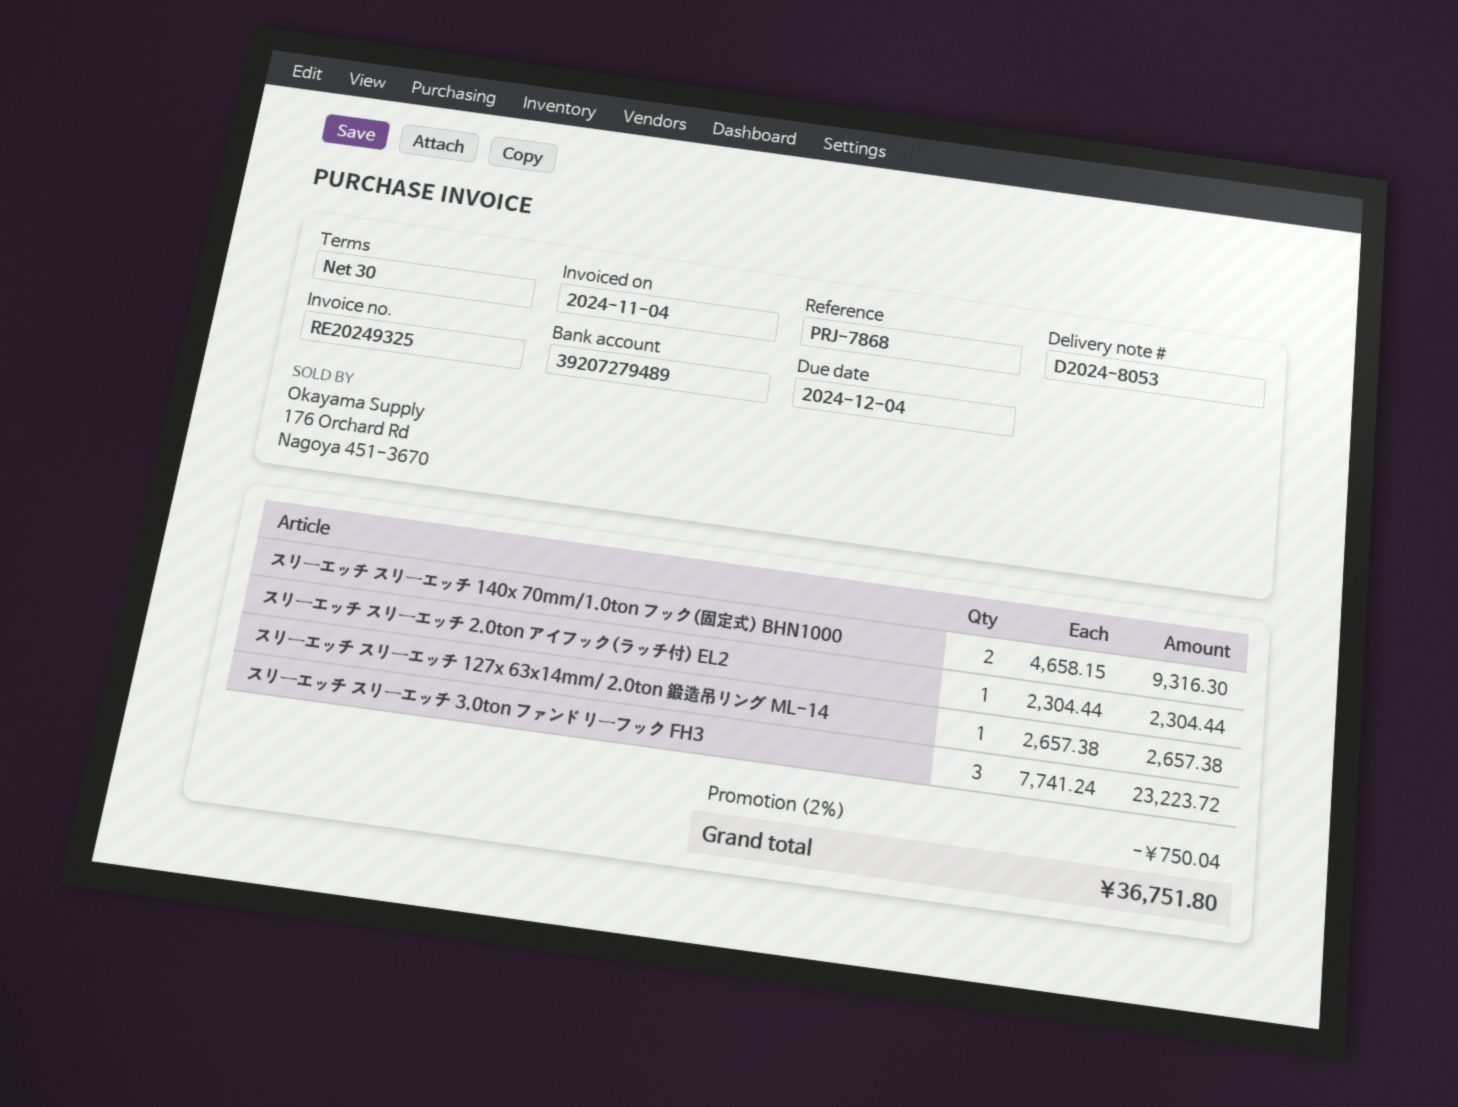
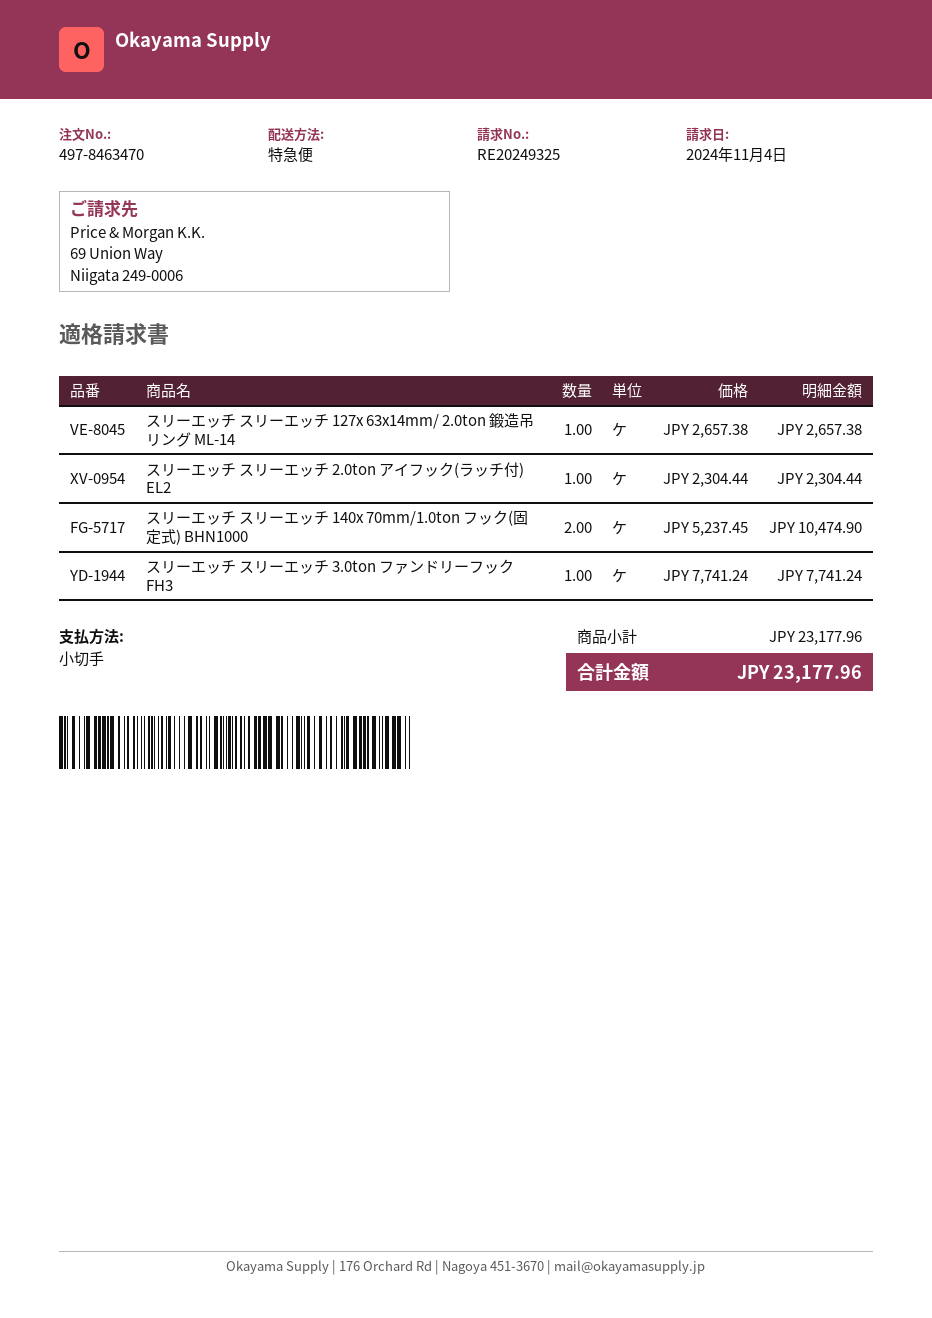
スリーエッチ スリーエッチ 140x 70mm/1.0ton フック(固定式) BHN1000: 2 x 4658.15 = 9316.30 -> 2 x 5237.45 = 10474.90
スリーエッチ スリーエッチ 3.0ton ファンドリーフック FH3: 3 x 7741.24 = 23223.72 -> 1 x 7741.24 = 7741.24
discount: 2% = 750.04 -> none
total: 36751.80 -> 23177.96

